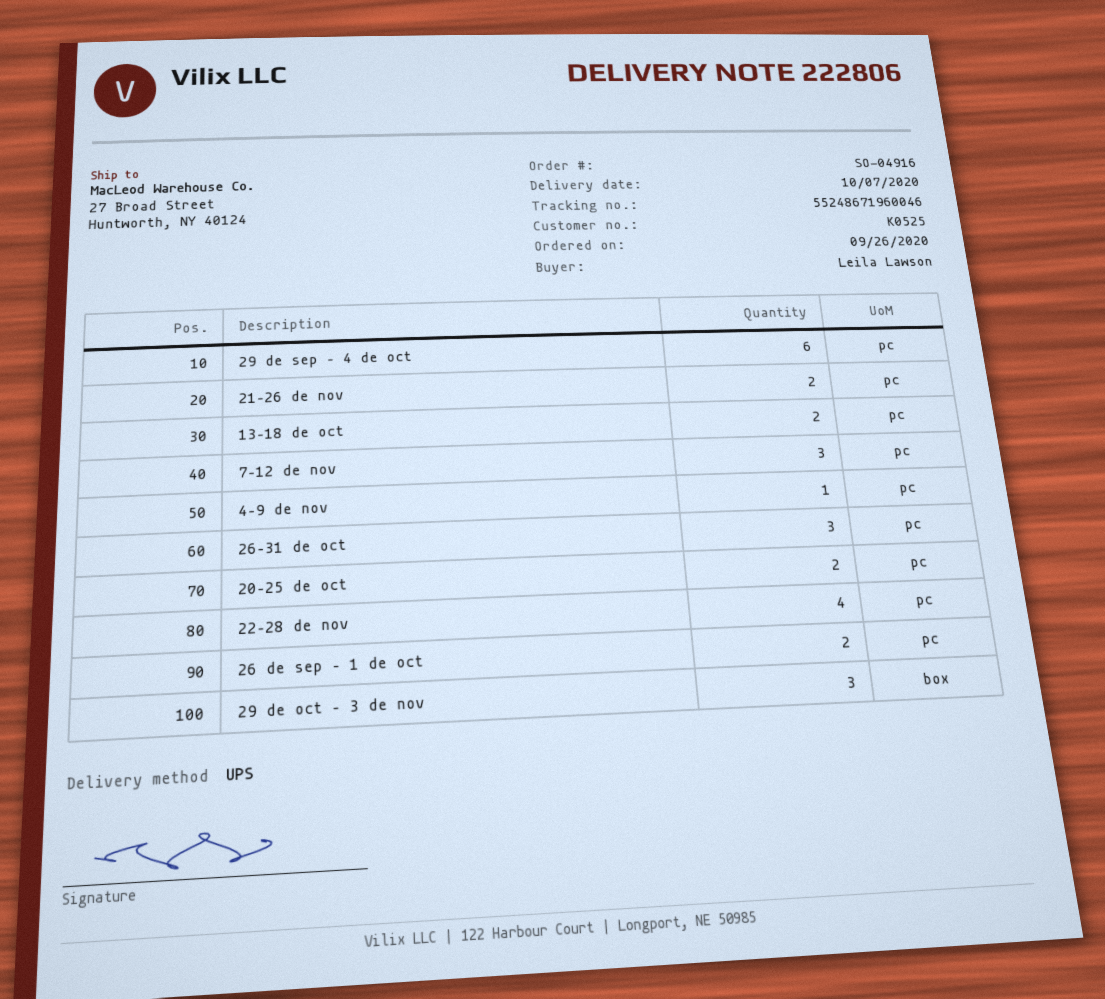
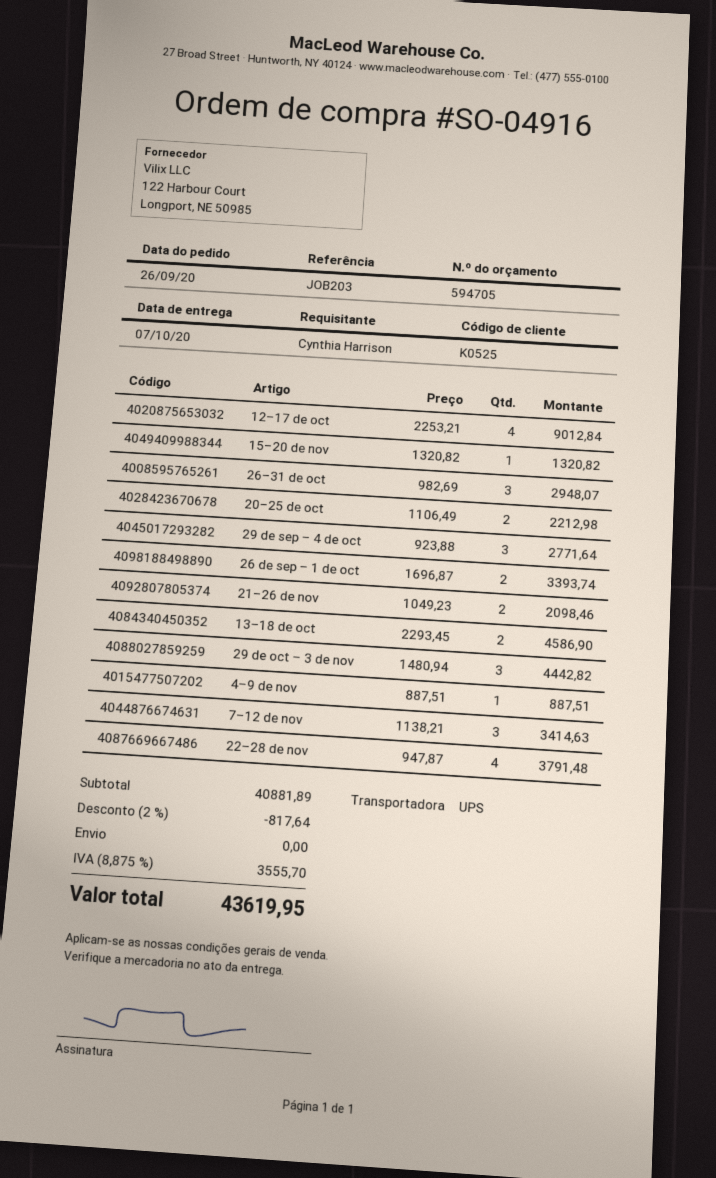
ordered by: Leila Lawson -> Cynthia Harrison
29 de sep – 4 de oct: 6 -> 3
12–17 de oct: none -> 4
15–20 de nov: none -> 1

